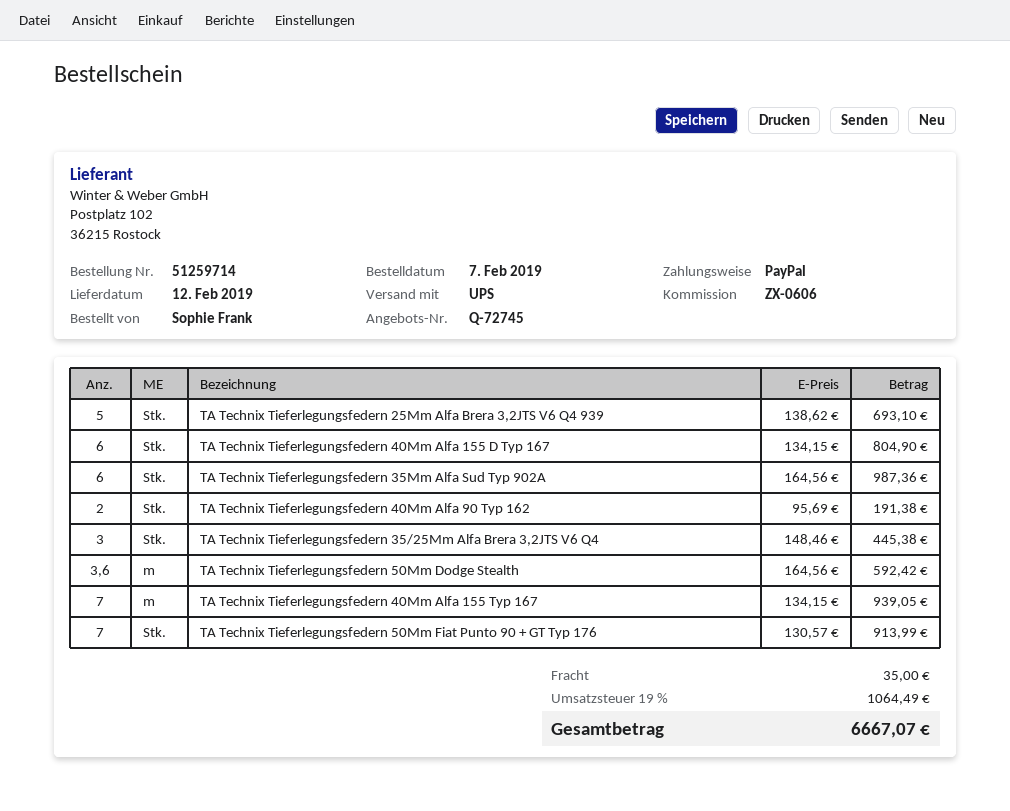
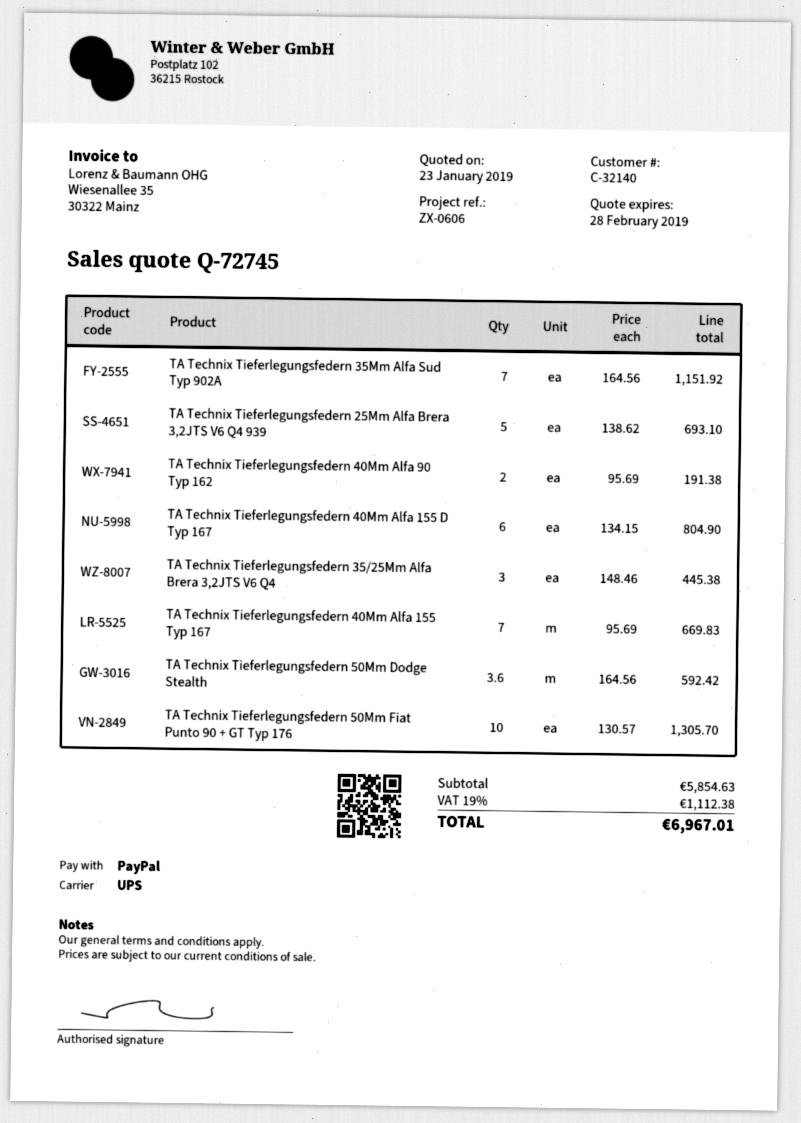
TA Technix Tieferlegungsfedern 35Mm Alfa Sud Typ 902A: 6 x 164.56 = 987.36 -> 7 x 164.56 = 1151.92
TA Technix Tieferlegungsfedern 40Mm Alfa 155 Typ 167: 7 x 134.15 = 939.05 -> 7 x 95.69 = 669.83
TA Technix Tieferlegungsfedern 50Mm Fiat Punto 90 + GT Typ 176: 7 x 130.57 = 913.99 -> 10 x 130.57 = 1305.70
shipping: 35.00 -> none
tax: 19% = 1064.49 -> 19% = 1112.38
total: 6667.07 -> 6967.01

